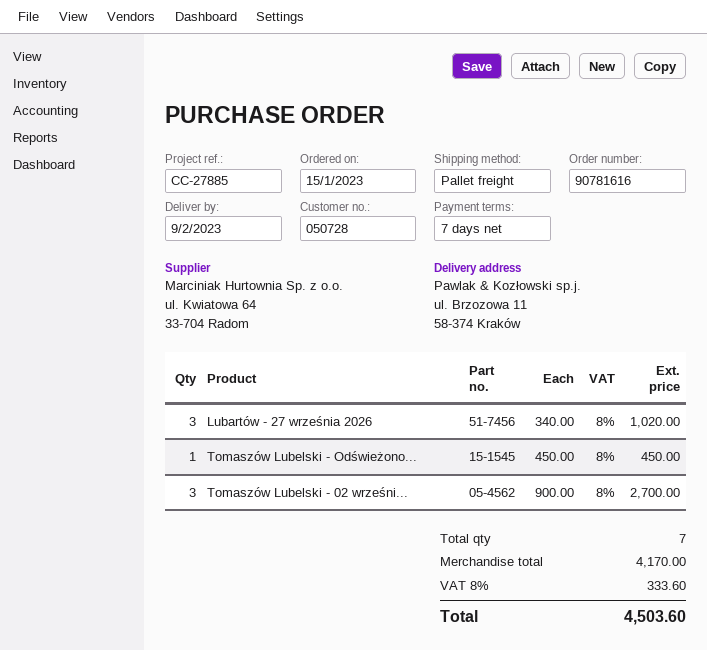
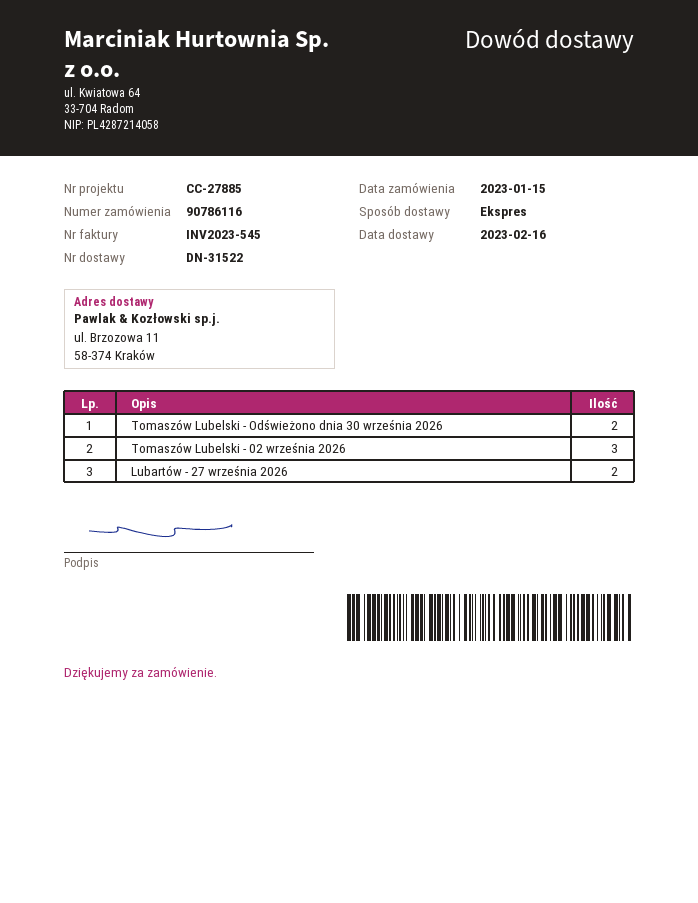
order number: 90781616 -> 90786116
delivery date: 2023-02-09 -> 2023-02-16
shipping method: pallet freight -> express
Lubartów - 27 września 2026: 3 -> 2
Tomaszów Lubelski - Odświeżono...: 1 -> 2

